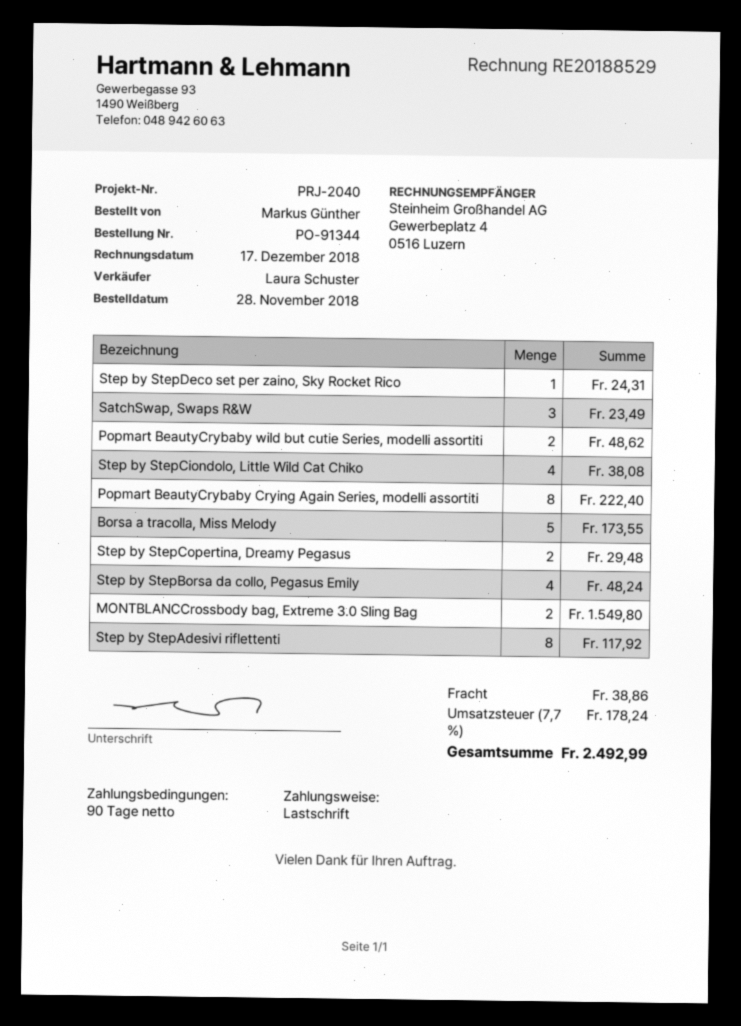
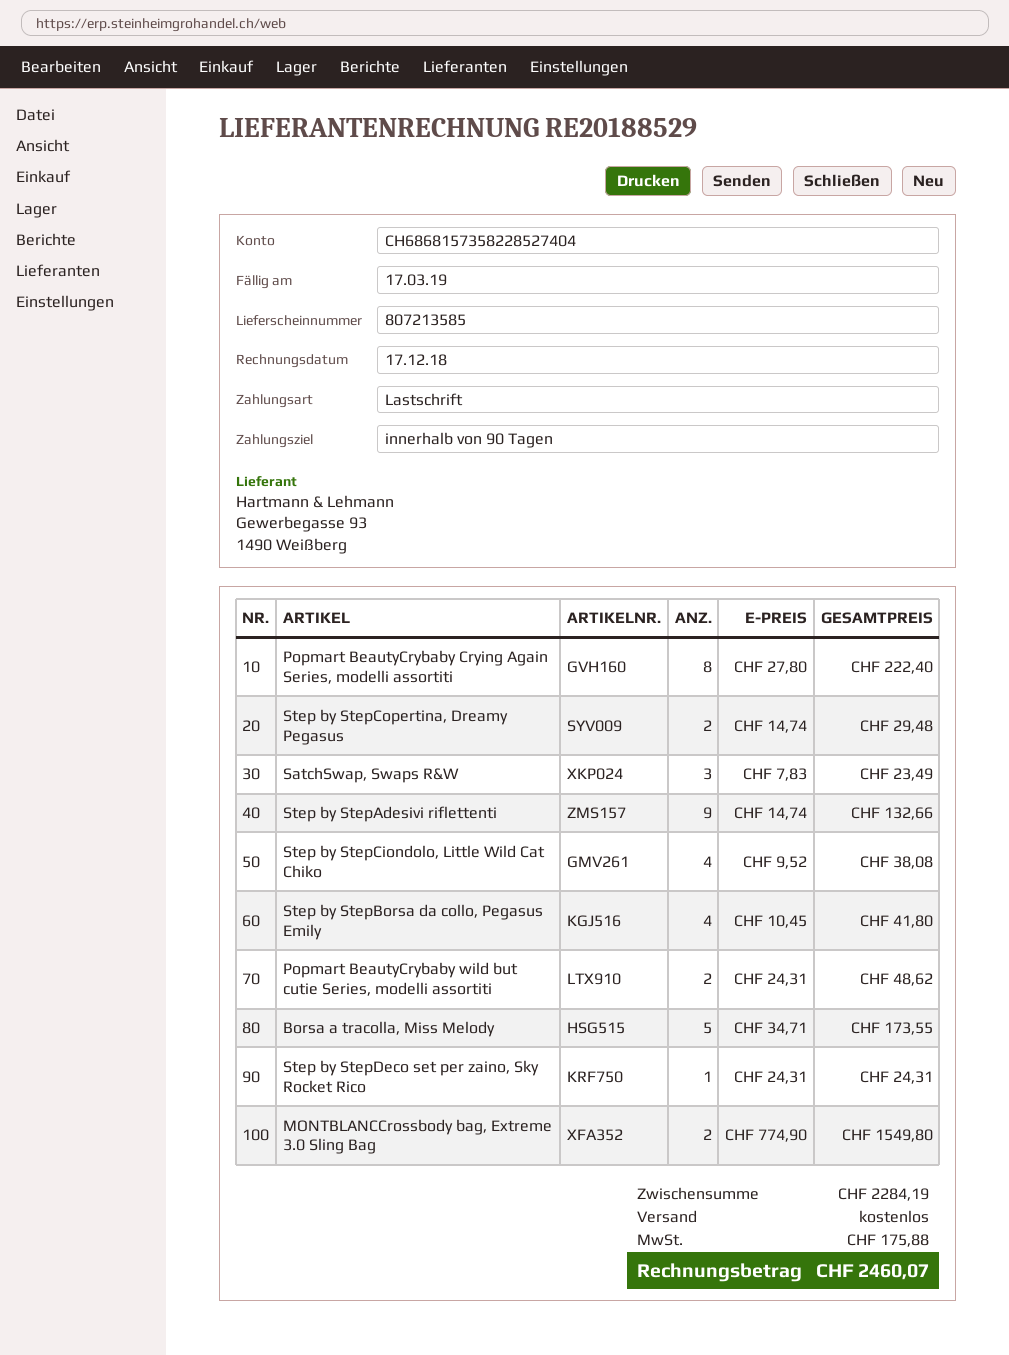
Step by StepBorsa da collo, Pegasus Emily: 4 for 48.24 -> 4 for 41.80
Step by StepAdesivi riflettenti: 8 for 117.92 -> 9 for 132.66
shipping: 38.86 -> 0.00
tax: 178.24 -> 175.88
total: 2492.99 -> 2460.07

